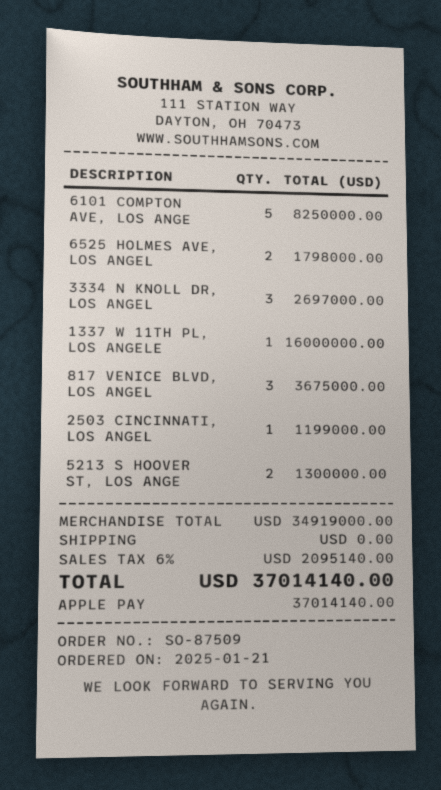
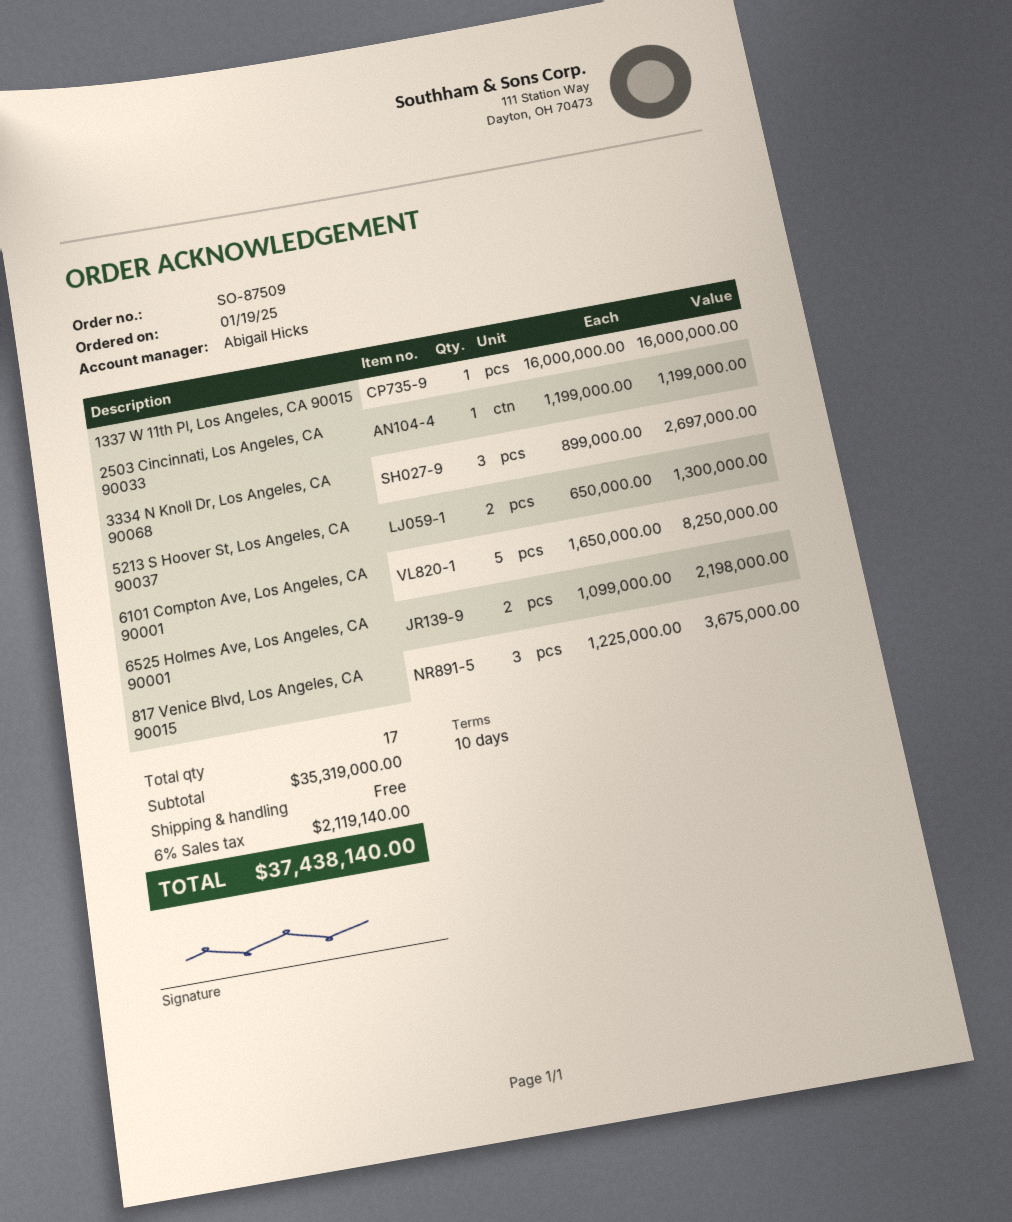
order date: 2025-01-21 -> 2025-01-19
6525 HOLMES AVE, LOS ANGEL: 2 for 1798000.00 -> 2 for 2198000.00
subtotal: 34919000.00 -> 35319000.00
tax: 6% = 2095140.00 -> 6% = 2119140.00
total: 37014140.00 -> 37438140.00

